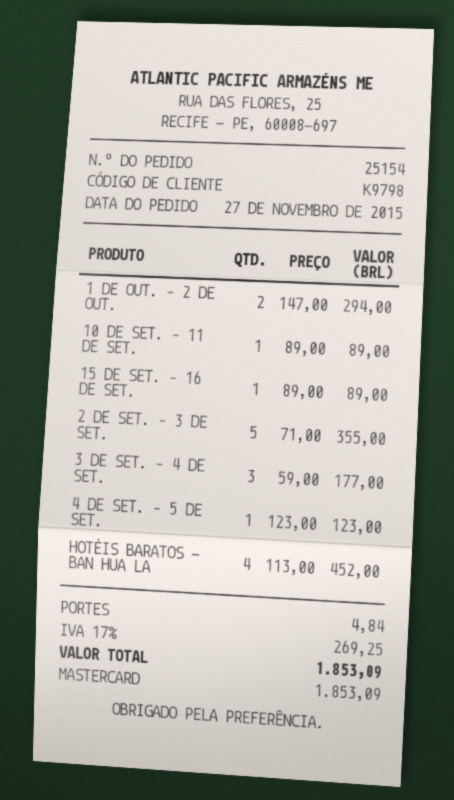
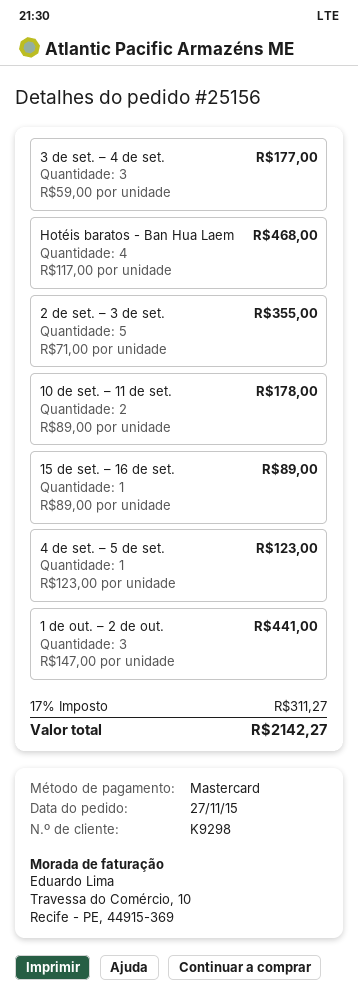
order number: 25154 -> 25156
customer number: K9798 -> K9298
1 DE OUT. – 2 DE OUT.: 2 x 147.00 = 294.00 -> 3 x 147.00 = 441.00
10 DE SET. – 11 DE SET.: 1 x 89.00 = 89.00 -> 2 x 89.00 = 178.00
HOTÉIS BARATOS - BAN HUA LA: 4 x 113.00 = 452.00 -> 4 x 117.00 = 468.00
shipping: 4.84 -> none
tax: 17% = 269.25 -> 17% = 311.27
total: 1853.09 -> 2142.27

